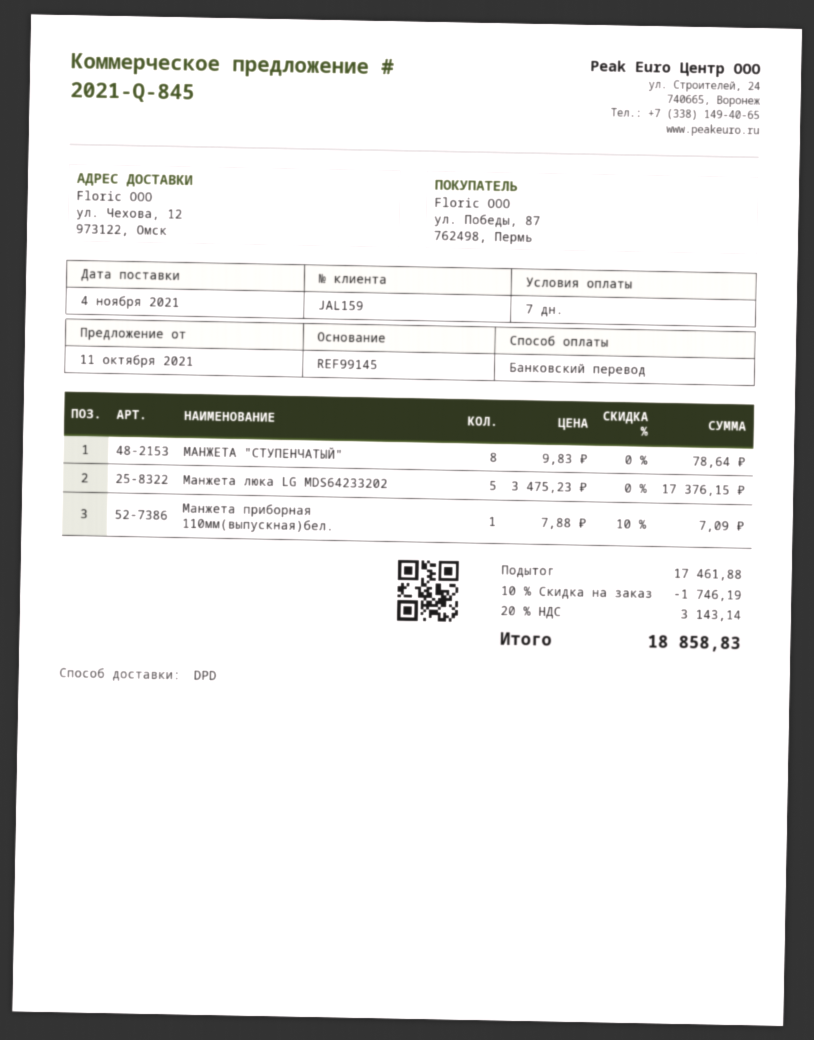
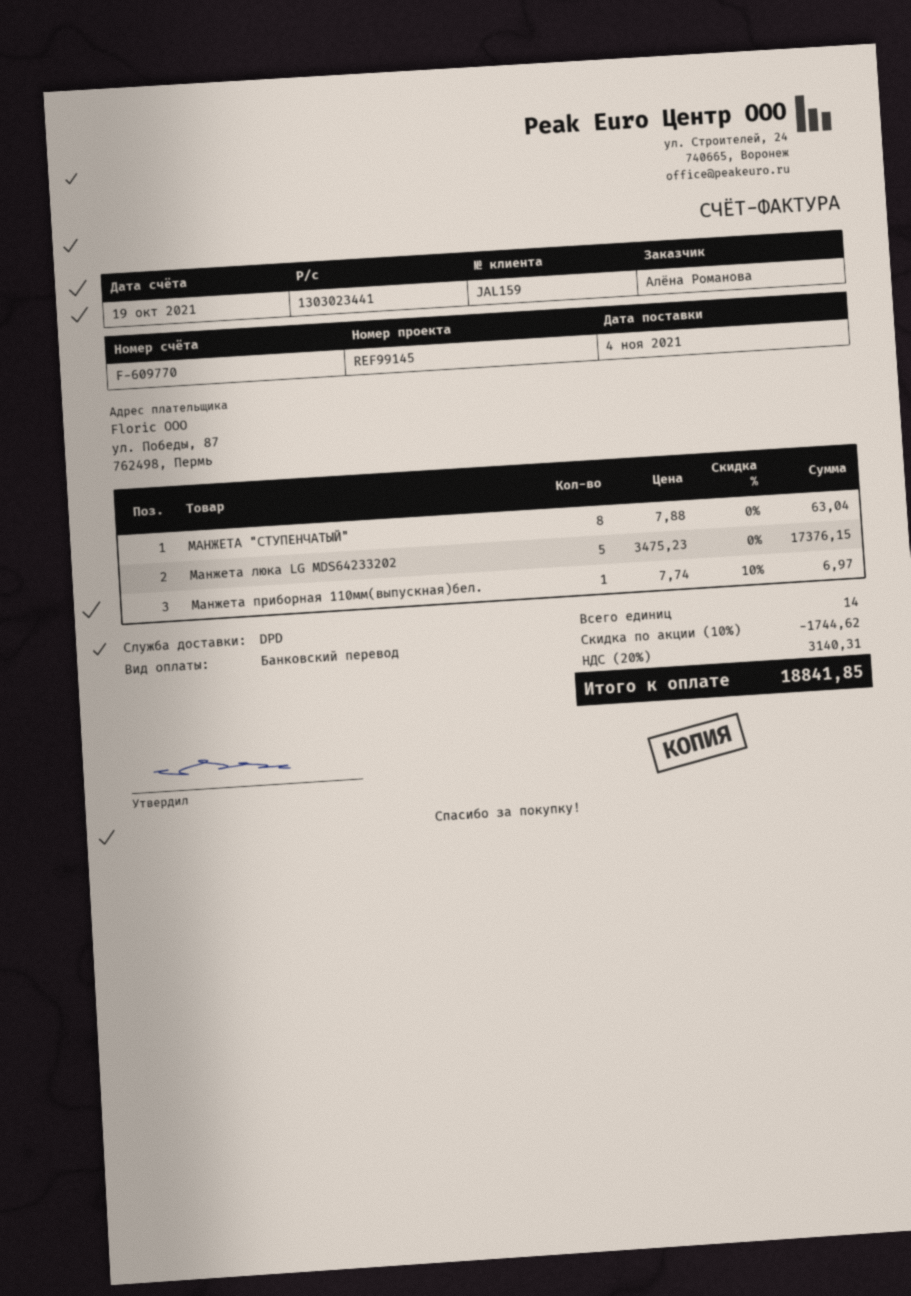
МАНЖЕТА "СТУПЕНЧАТЫЙ": 8 x 9.83 = 78.64 -> 8 x 7.88 = 63.04
Манжета приборная 110мм(выпускная)бел.: 1 x 7.88 - 10% = 7.09 -> 1 x 7.74 - 10% = 6.97
discount: 10% = 1746.19 -> 10% = 1744.62
tax: 20% = 3143.14 -> 20% = 3140.31
total: 18858.83 -> 18841.85

